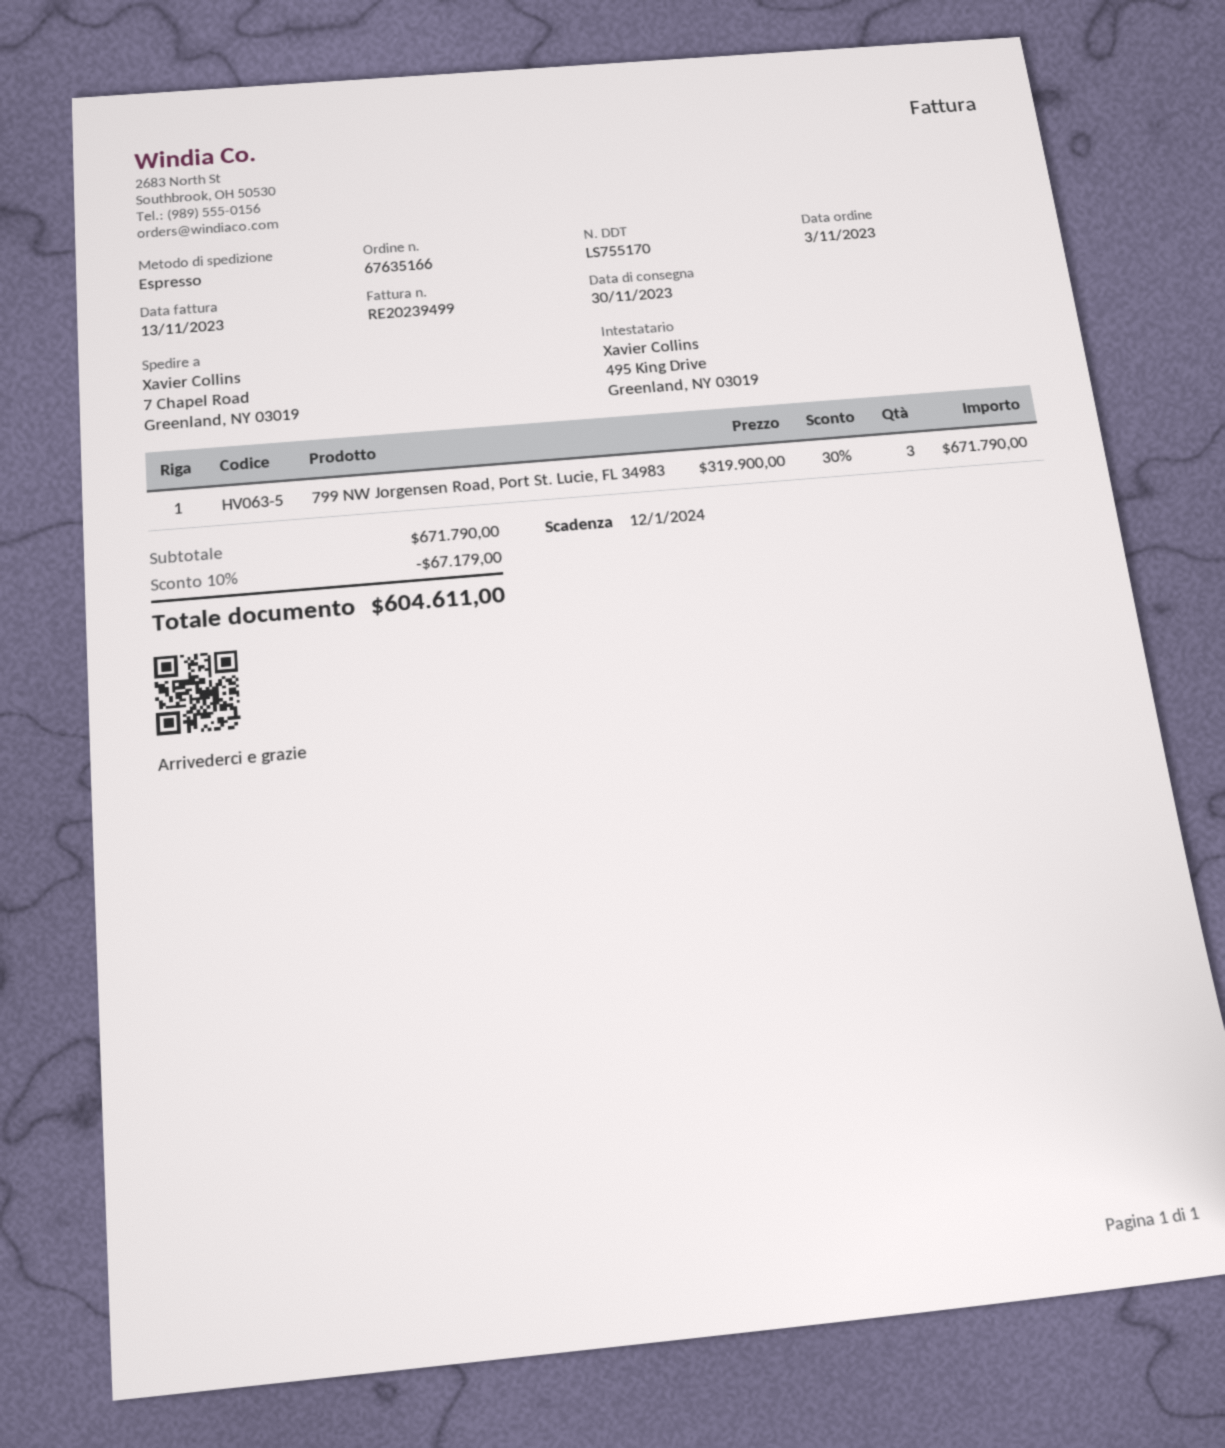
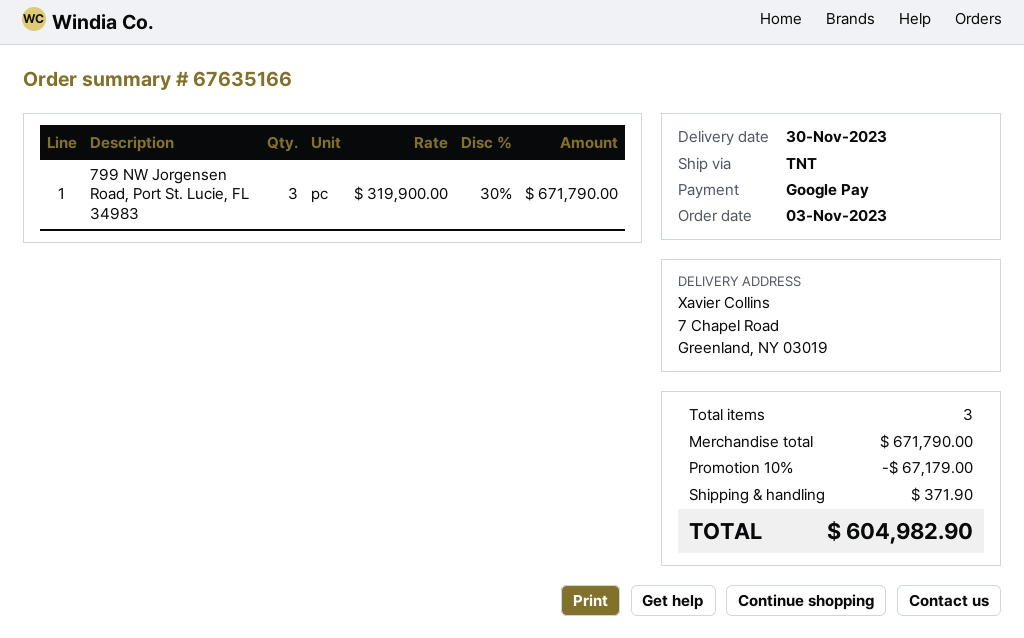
shipping method: express -> TNT
shipping: none -> 371.90
total: 604611.00 -> 604982.90

